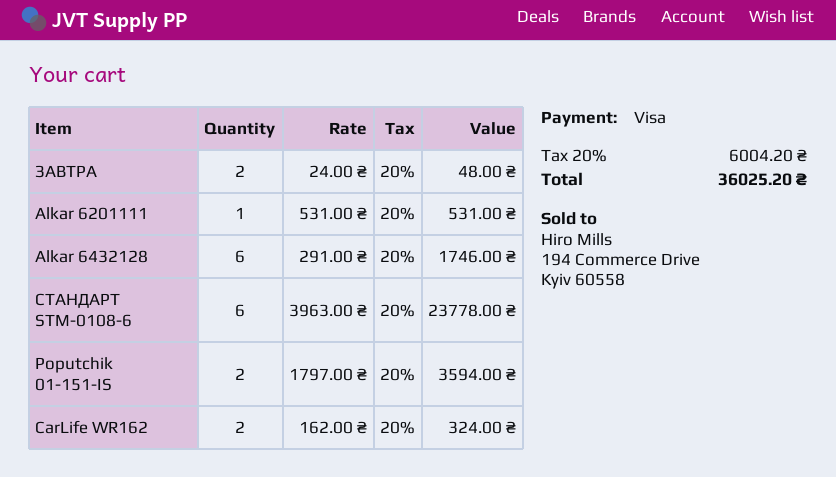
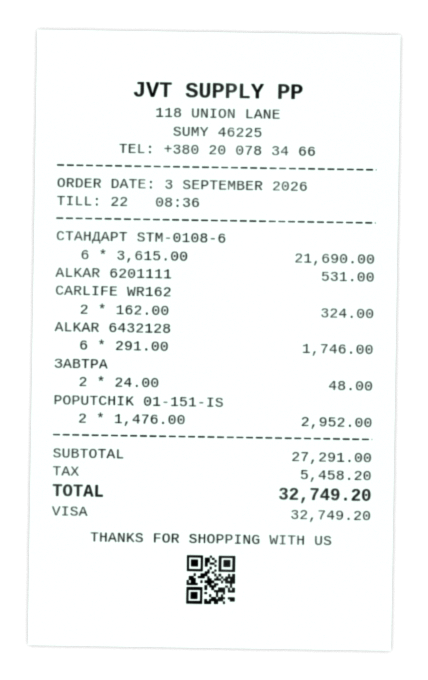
СТАНДАРТ STM-0108-6: 6 x 3963.00 = 23778.00 -> 6 x 3615.00 = 21690.00
Poputchik 01-151-IS: 2 x 1797.00 = 3594.00 -> 2 x 1476.00 = 2952.00
tax: 6004.20 -> 5458.20
total: 36025.20 -> 32749.20

